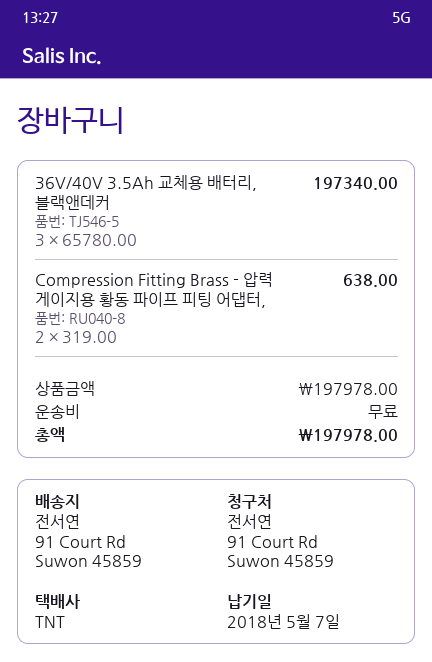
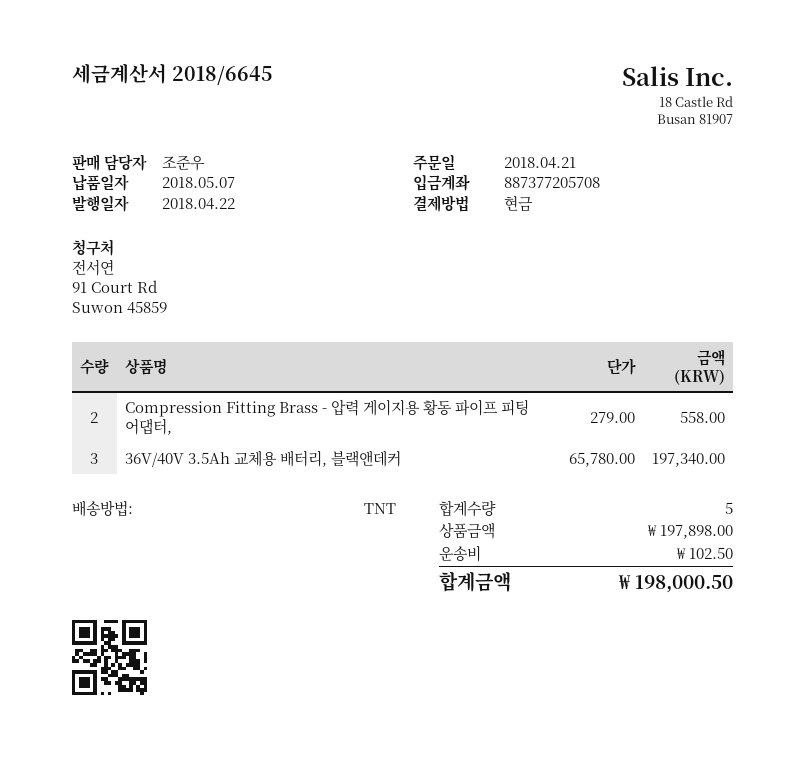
Compression Fitting Brass - 압력 게이지용 황동 파이프 피팅 어댑터,: 2 x 319.00 = 638.00 -> 2 x 279.00 = 558.00
subtotal: 197978.00 -> 197898.00
shipping: 0.00 -> 102.50
total: 197978.00 -> 198000.50

